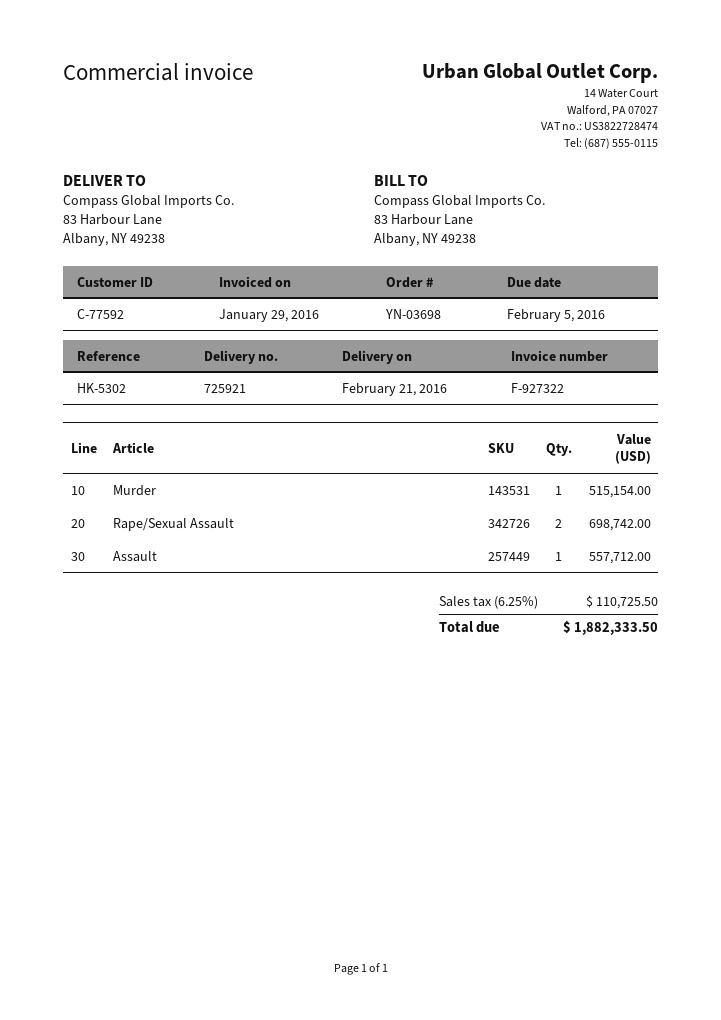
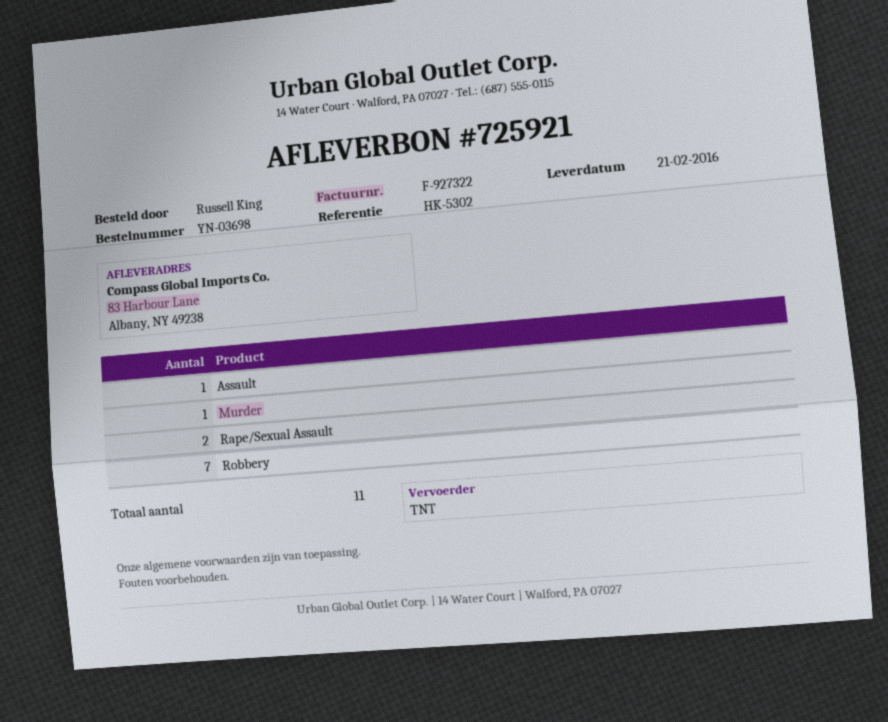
Robbery: none -> 7

